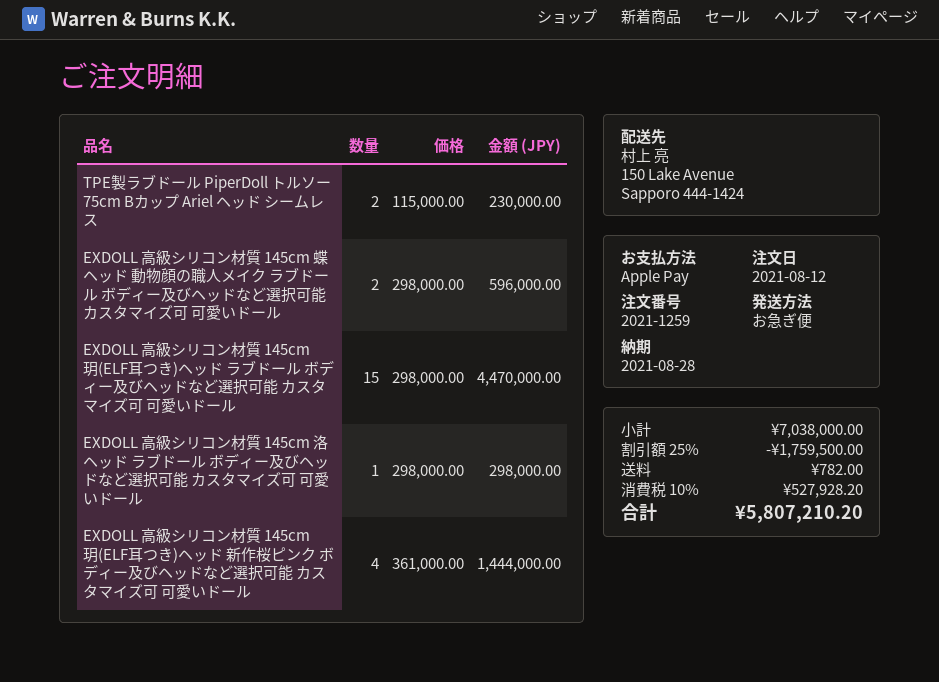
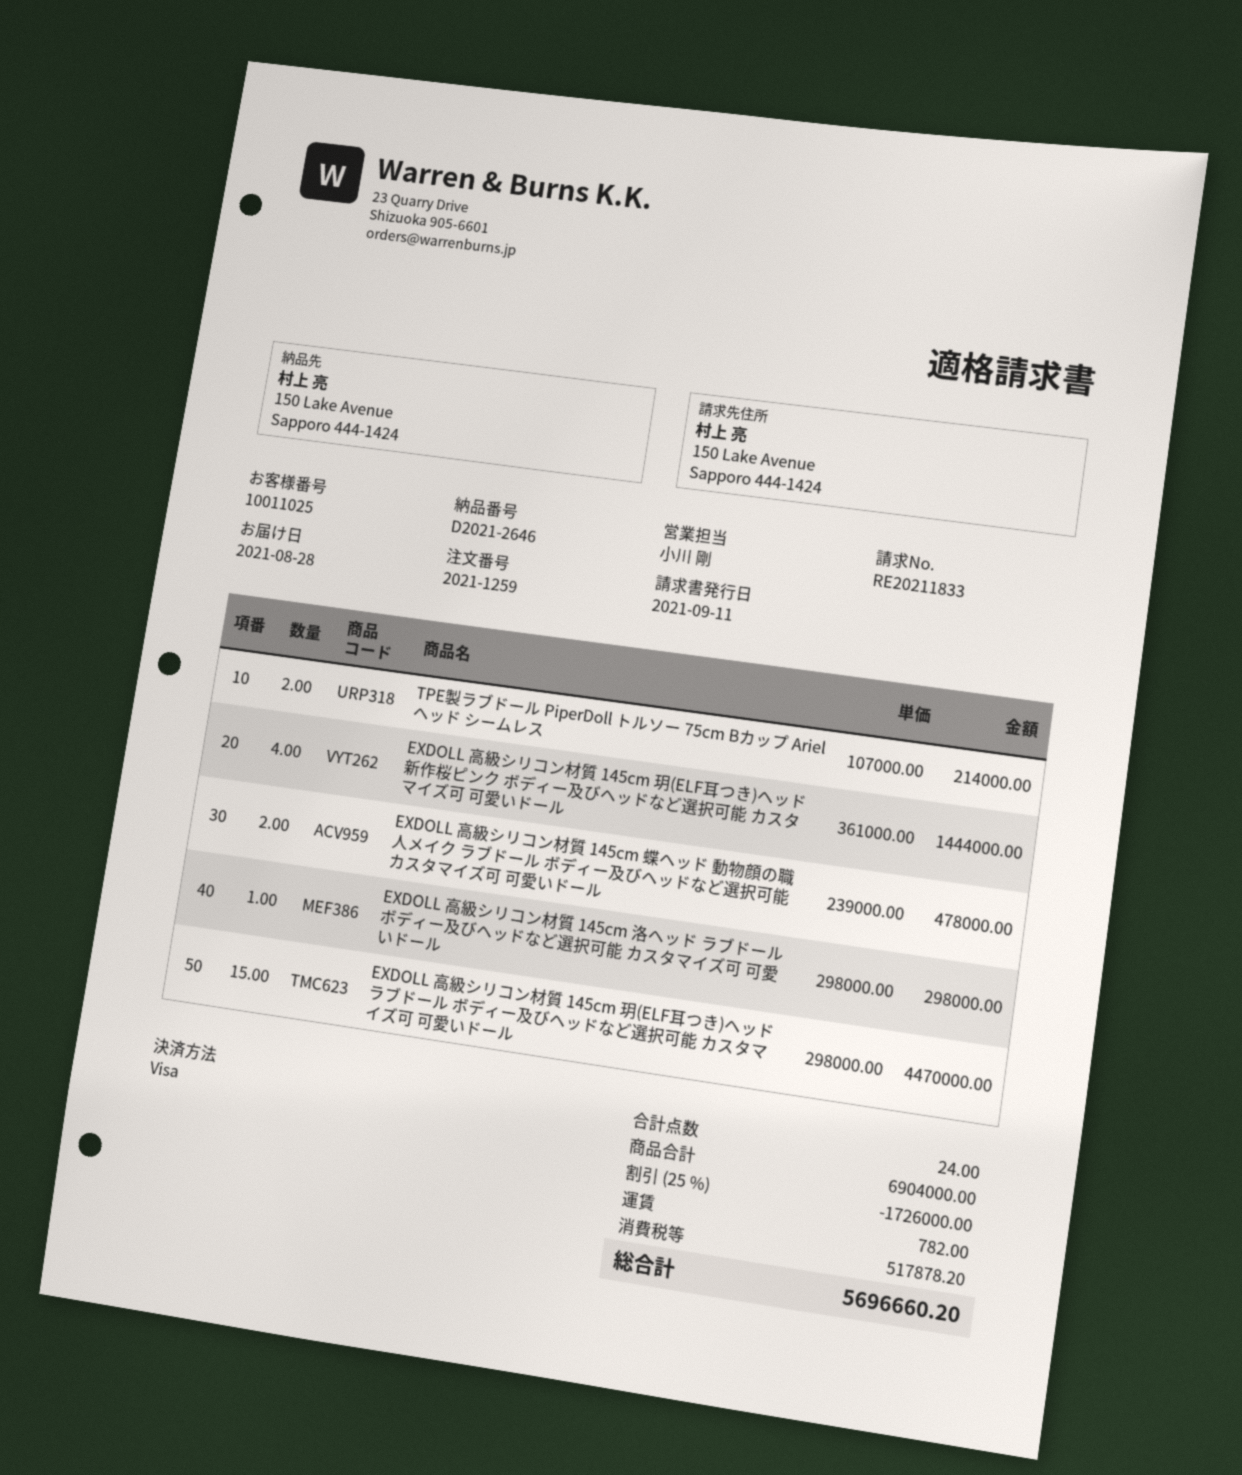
payment method: Apple Pay -> Visa
TPE製ラブドール PiperDoll トルソー 75cm Bカップ Ariel ヘッド シームレス: 2 x 115000.00 = 230000.00 -> 2 x 107000.00 = 214000.00
EXDOLL 高級シリコン材質 145cm 蝶ヘッド 動物顔の職人メイク ラブドール ボディー及びヘッドなど選択可能 カスタマイズ可 可愛いドール: 2 x 298000.00 = 596000.00 -> 2 x 239000.00 = 478000.00
subtotal: 7038000.00 -> 6904000.00
discount: 25% = 1759500.00 -> 25% = 1726000.00
tax: 527928.20 -> 517878.20
total: 5807210.20 -> 5696660.20

